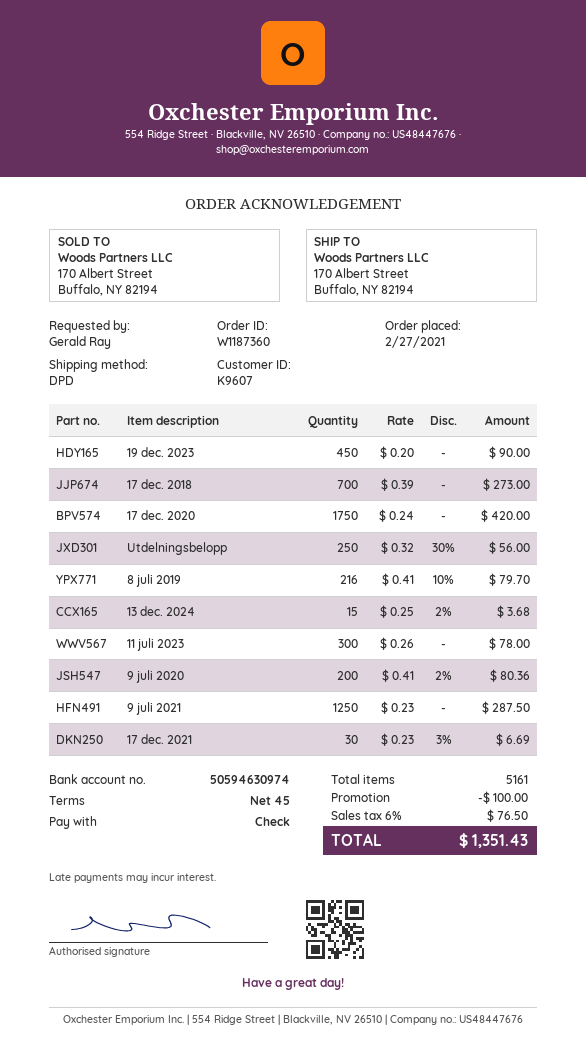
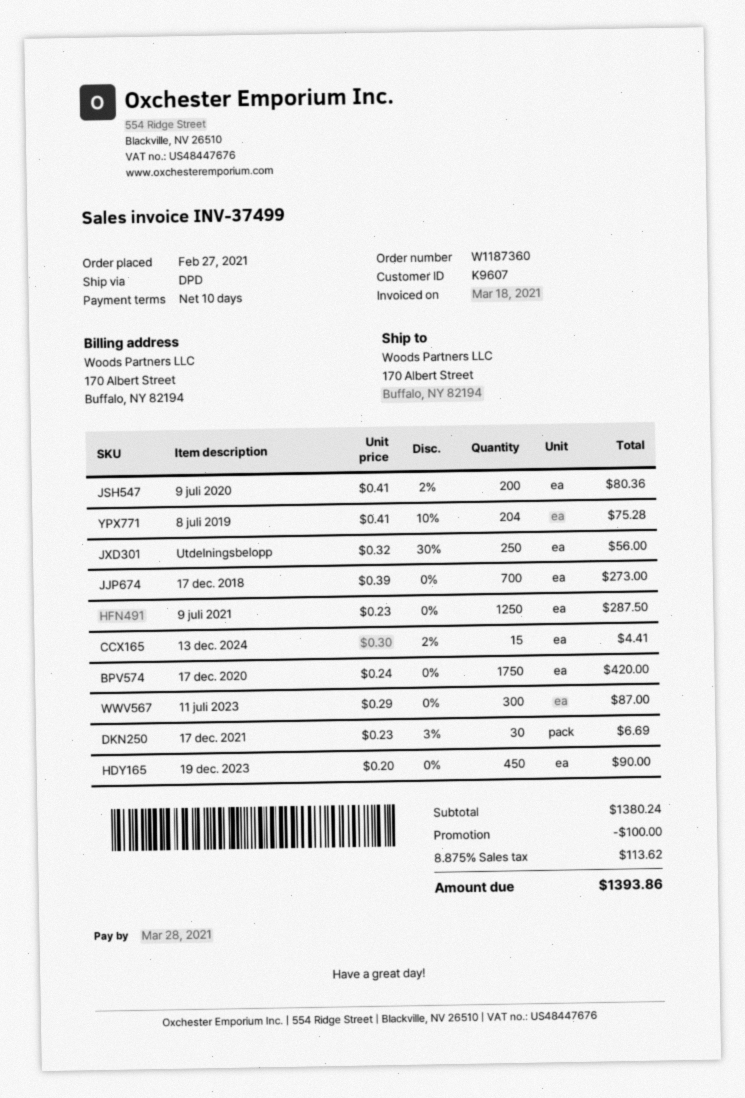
payment terms: 45 days -> 10 days
8 juli 2019: 216 x 0.41 - 10% = 79.70 -> 204 x 0.41 - 10% = 75.28
13 dec. 2024: 15 x 0.25 - 2% = 3.68 -> 15 x 0.30 - 2% = 4.41
11 juli 2023: 300 x 0.26 = 78.00 -> 300 x 0.29 = 87.00
tax: 6% = 76.50 -> 8.875% = 113.62
total: 1351.43 -> 1393.86

